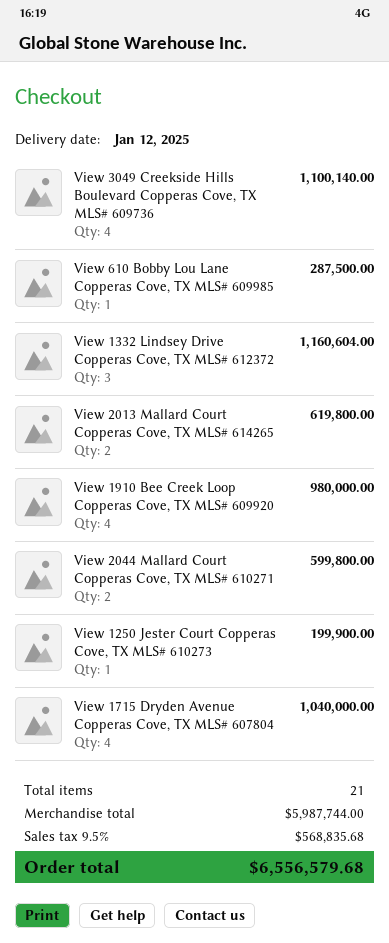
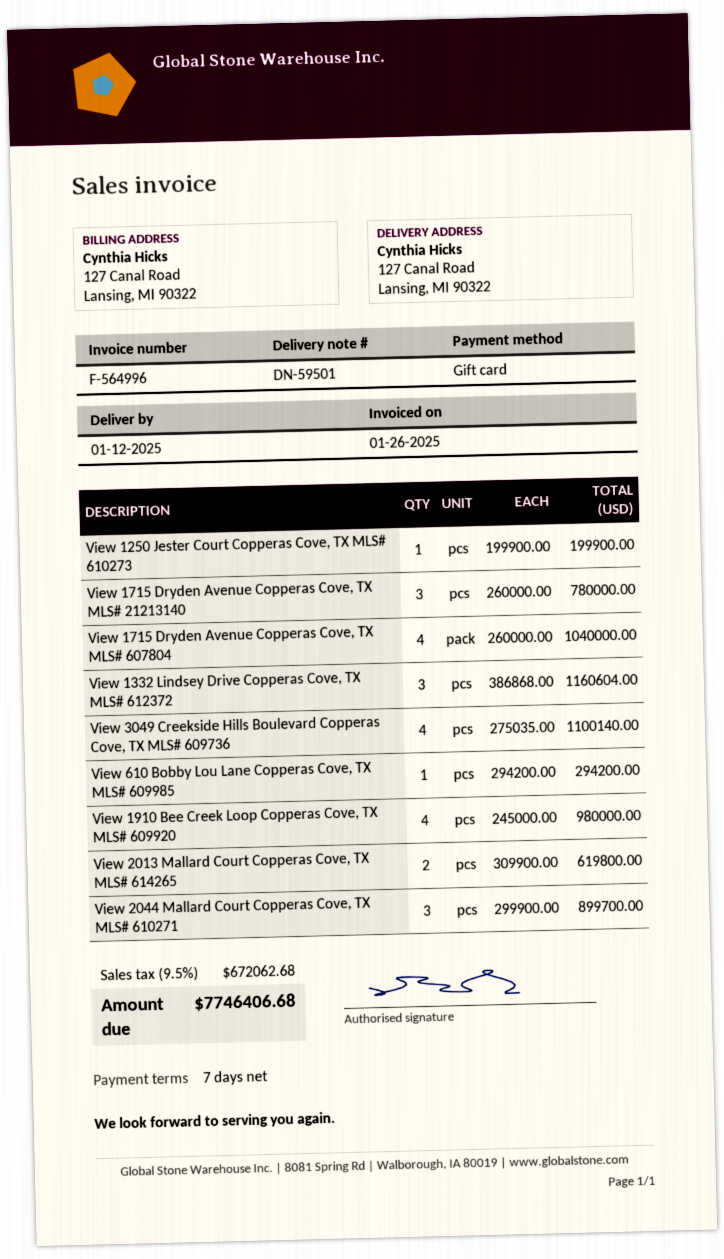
View 610 Bobby Lou Lane Copperas Cove, TX MLS# 609985: 1 for 287500.00 -> 1 for 294200.00
View 2044 Mallard Court Copperas Cove, TX MLS# 610271: 2 for 599800.00 -> 3 for 899700.00
View 1715 Dryden Avenue Copperas Cove, TX MLS# 21213140: none -> 3 for 780000.00
tax: 9.5% = 568835.68 -> 9.5% = 672062.68
total: 6556579.68 -> 7746406.68

